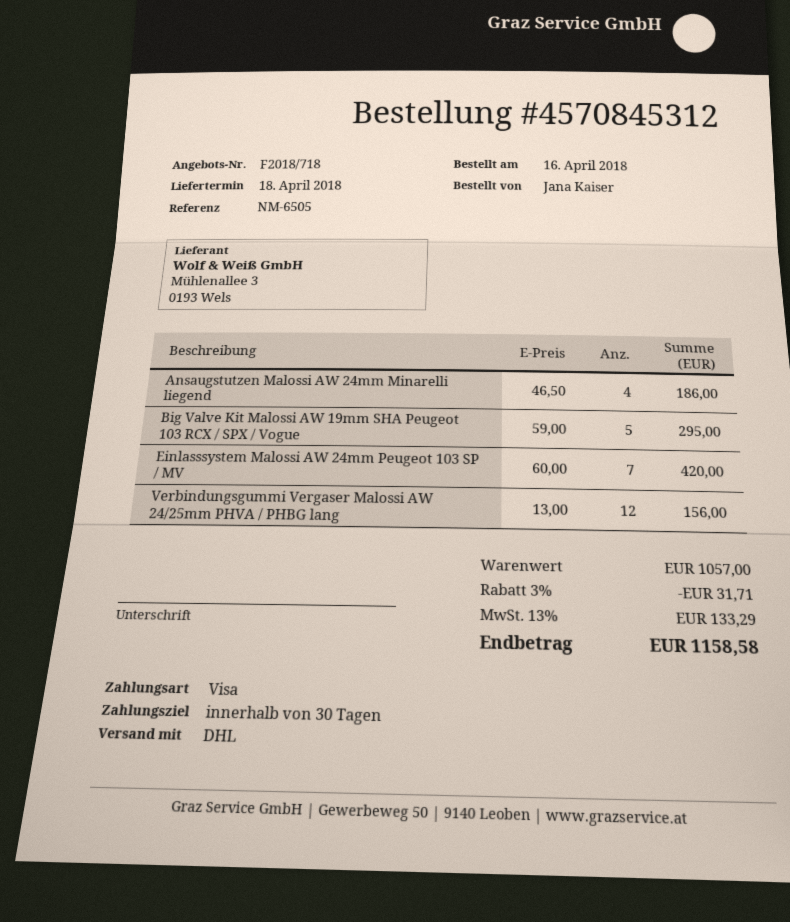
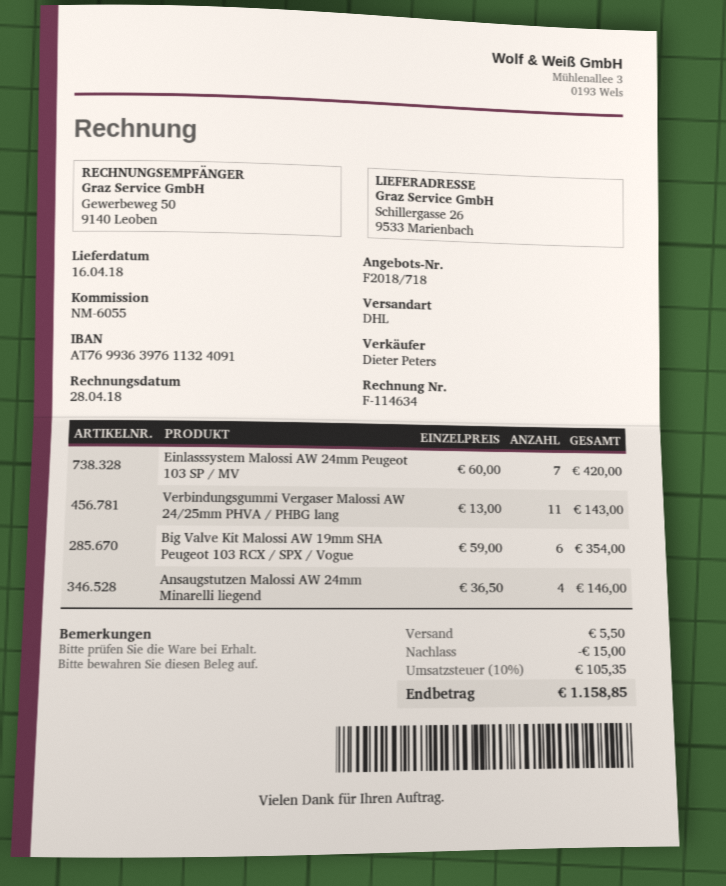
delivery date: 2018-04-18 -> 2018-04-16
reference: NM-6505 -> NM-6055
Ansaugstutzen Malossi AW 24mm Minarelli liegend: 4 x 46.50 = 186.00 -> 4 x 36.50 = 146.00
Big Valve Kit Malossi AW 19mm SHA Peugeot 103 RCX / SPX / Vogue: 5 x 59.00 = 295.00 -> 6 x 59.00 = 354.00
Verbindungsgummi Vergaser Malossi AW 24/25mm PHVA / PHBG lang: 12 x 13.00 = 156.00 -> 11 x 13.00 = 143.00
discount: 31.71 -> 15.00
shipping: none -> 5.50
tax: 13% = 133.29 -> 10% = 105.35
total: 1158.58 -> 1158.85

